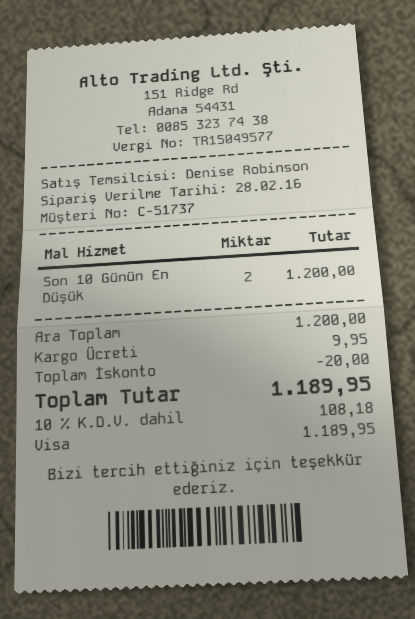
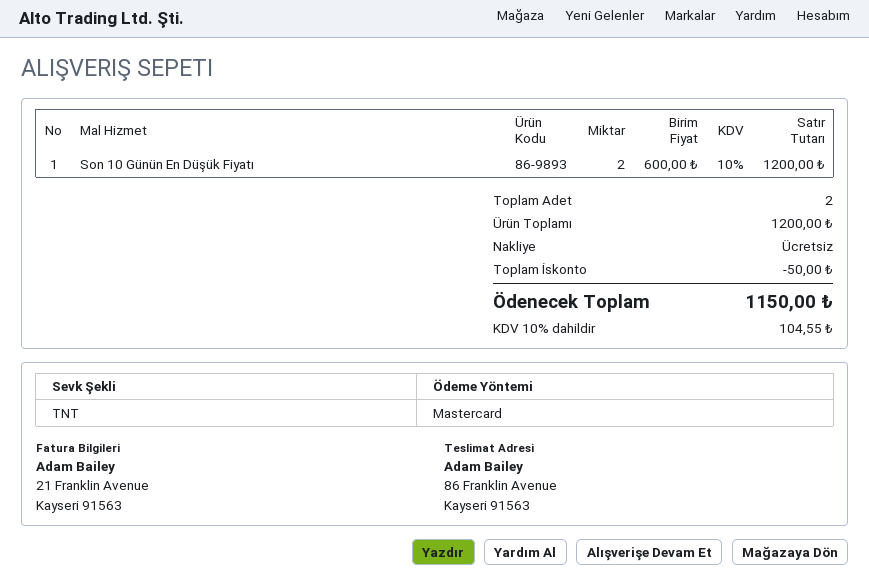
payment method: Visa -> Mastercard
discount: 20.00 -> 50.00
shipping: 9.95 -> 0.00
tax: 10% = 108.18 -> 10% = 104.55
total: 1189.95 -> 1150.00

